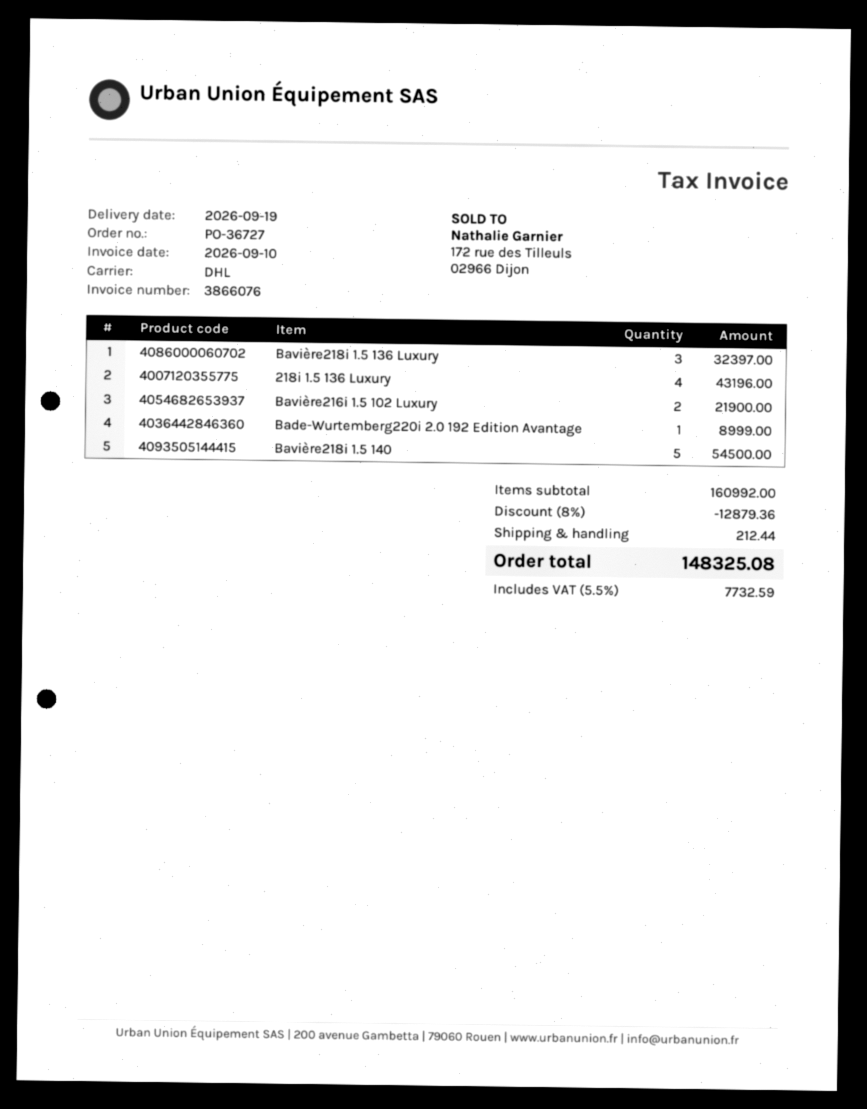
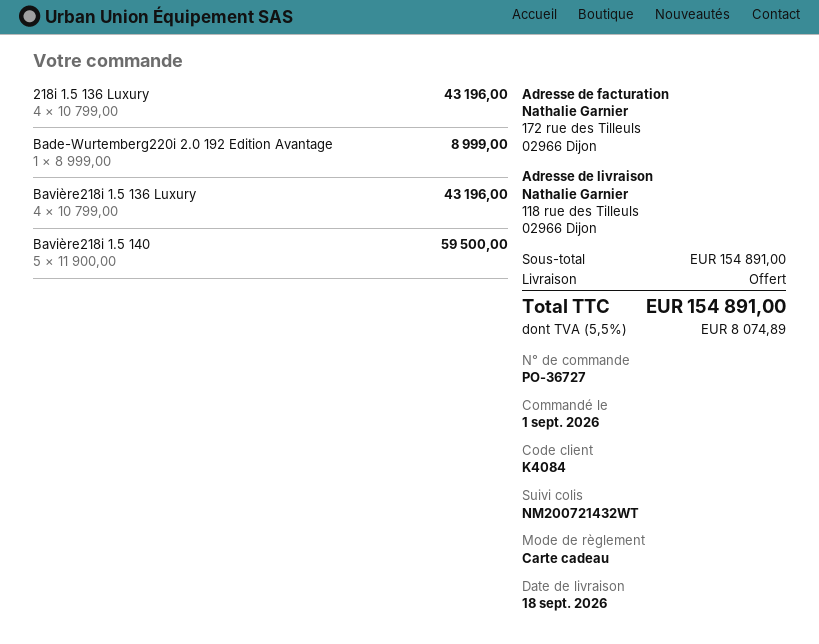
delivery date: 2026-09-19 -> 2026-09-18
Bavière218i 1.5 136 Luxury: 3 for 32397.00 -> 4 for 43196.00
Bavière216i 1.5 102 Luxury: 2 for 21900.00 -> none
Bavière218i 1.5 140: 5 for 54500.00 -> 5 for 59500.00
subtotal: 160992.00 -> 154891.00
discount: 8% = 12879.36 -> none
shipping: 212.44 -> 0.00
tax: 5.5% = 7732.59 -> 5.5% = 8074.89
total: 148325.08 -> 154891.00

